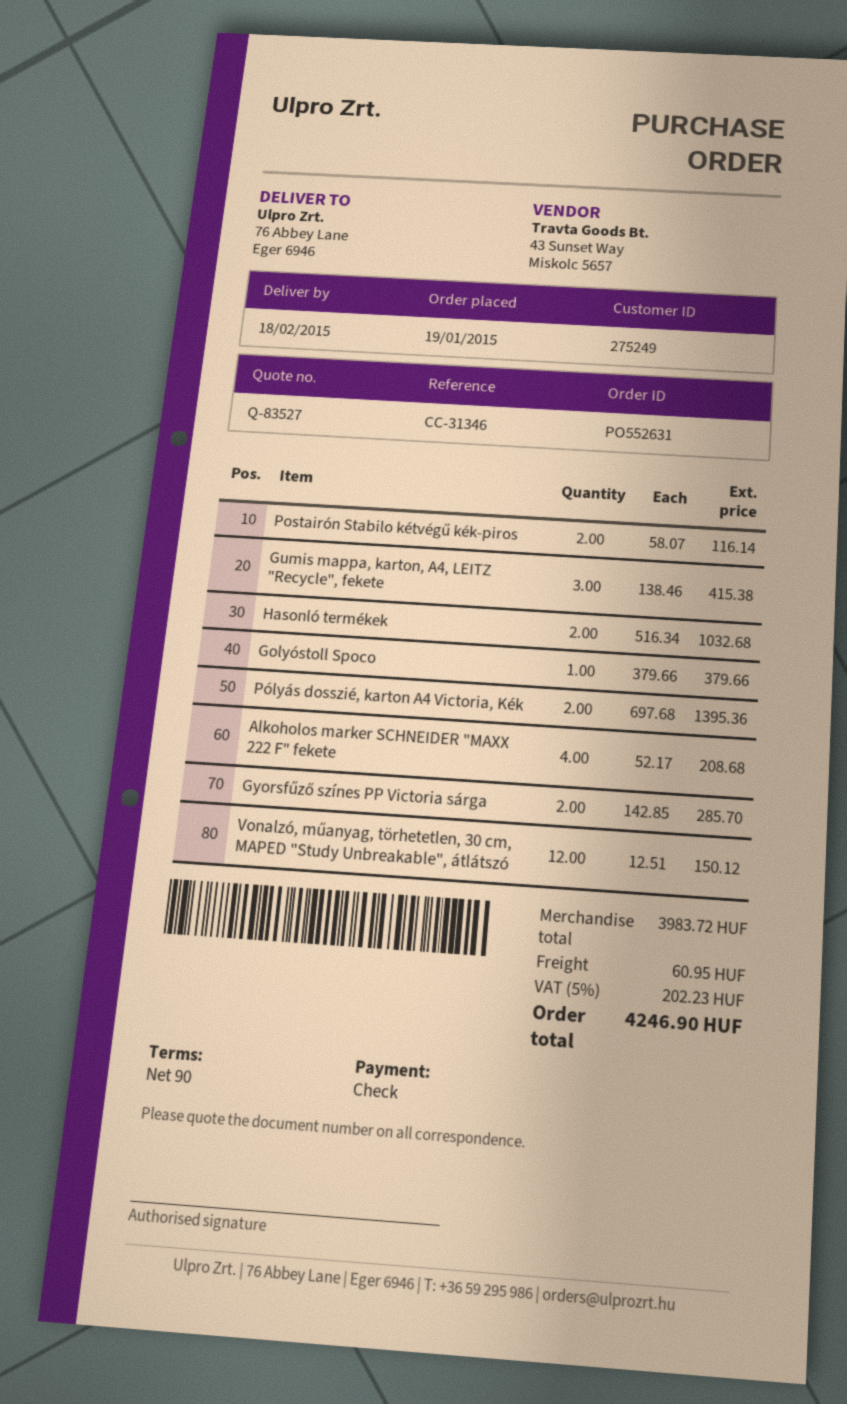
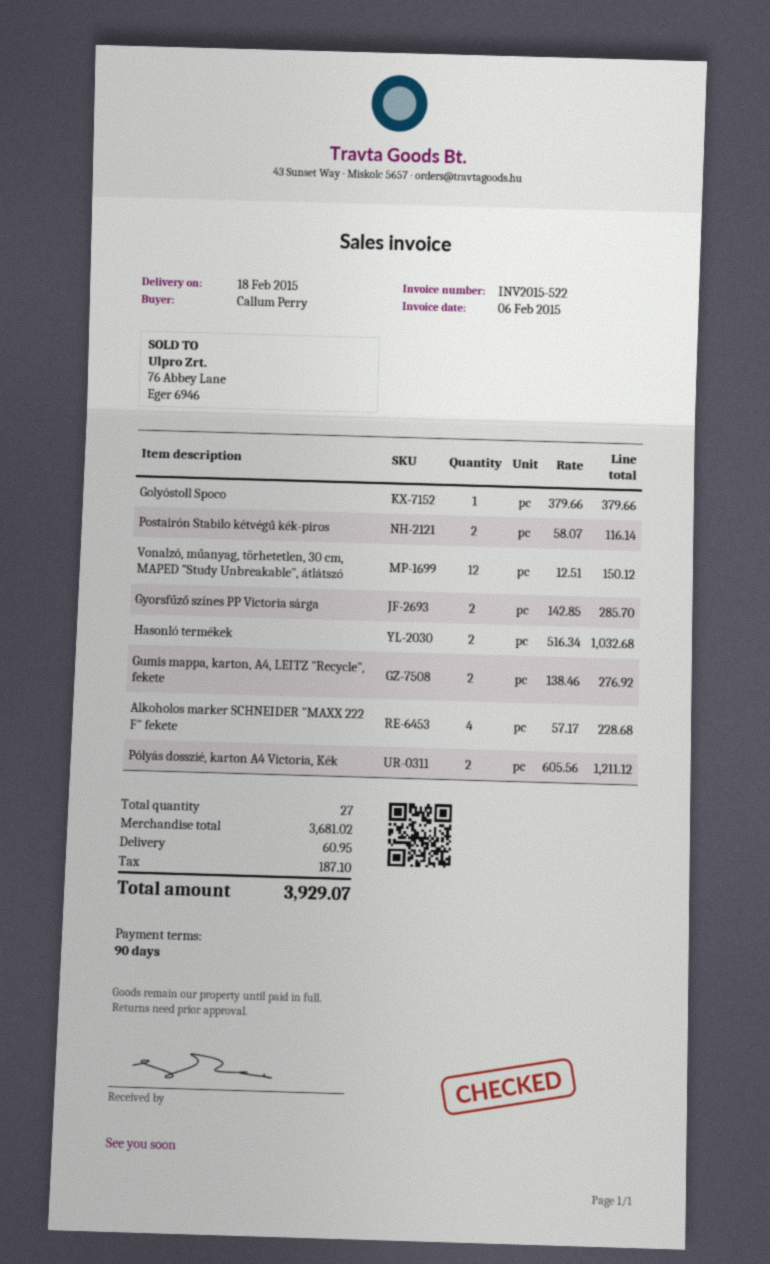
Gumis mappa, karton, A4, LEITZ "Recycle", fekete: 3 x 138.46 = 415.38 -> 2 x 138.46 = 276.92
Pólyás dosszié, karton A4 Victoria, Kék: 2 x 697.68 = 1395.36 -> 2 x 605.56 = 1211.12
Alkoholos marker SCHNEIDER "MAXX 222 F" fekete: 4 x 52.17 = 208.68 -> 4 x 57.17 = 228.68
subtotal: 3983.72 -> 3681.02
tax: 202.23 -> 187.10
total: 4246.90 -> 3929.07

